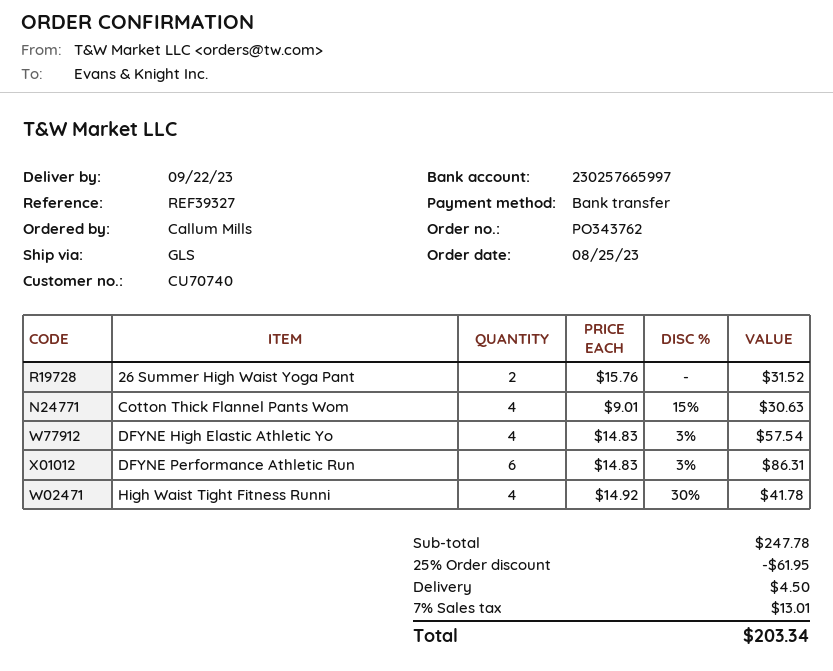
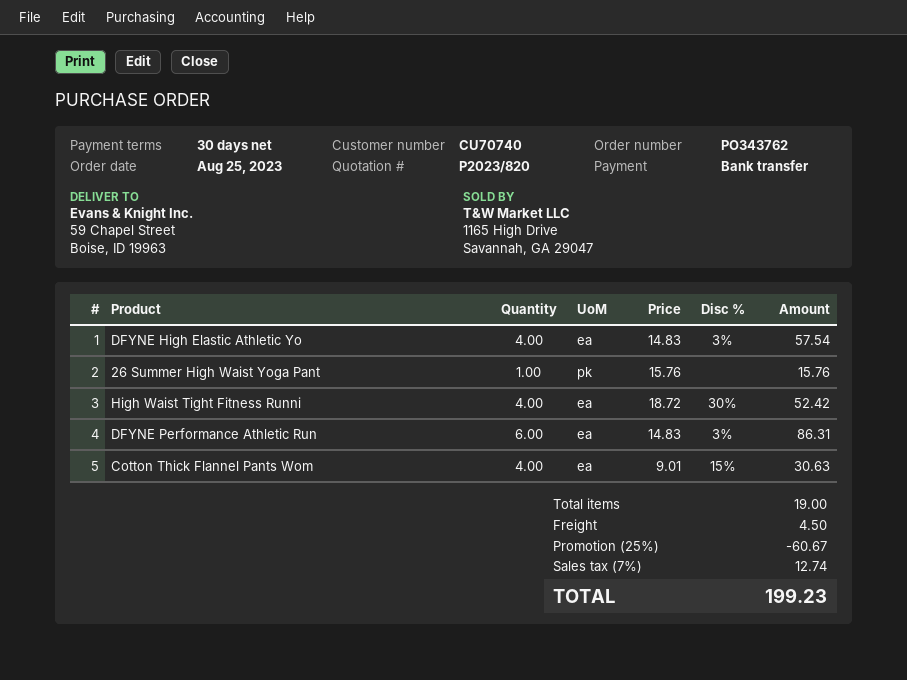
26 Summer High Waist Yoga Pant: 2 x 15.76 = 31.52 -> 1 x 15.76 = 15.76
High Waist Tight Fitness Runni: 4 x 14.92 - 30% = 41.78 -> 4 x 18.72 - 30% = 52.42
discount: 25% = 61.95 -> 25% = 60.67
tax: 7% = 13.01 -> 7% = 12.74
total: 203.34 -> 199.23

